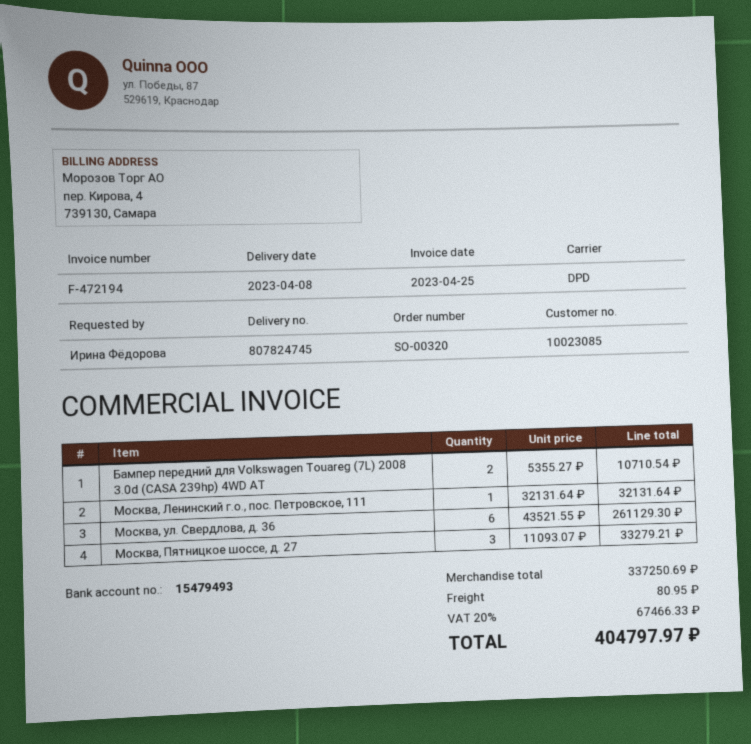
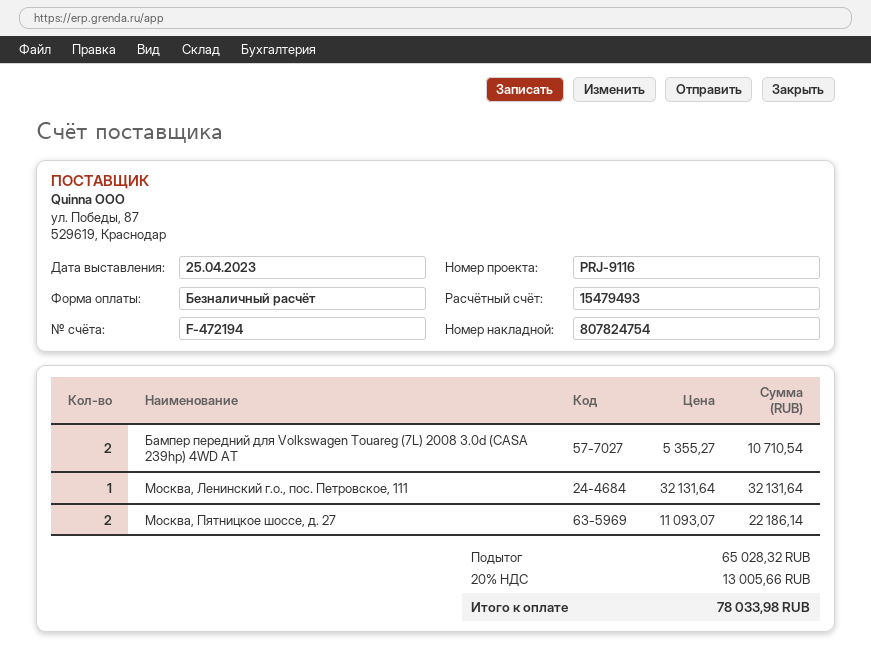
delivery note number: 807824745 -> 807824754
Москва, ул. Свердлова, д. 36: 6 x 43521.55 = 261129.30 -> none
Москва, Пятницкое шоссе, д. 27: 3 x 11093.07 = 33279.21 -> 2 x 11093.07 = 22186.14
subtotal: 337250.69 -> 65028.32
shipping: 80.95 -> none
tax: 20% = 67466.33 -> 20% = 13005.66
total: 404797.97 -> 78033.98

